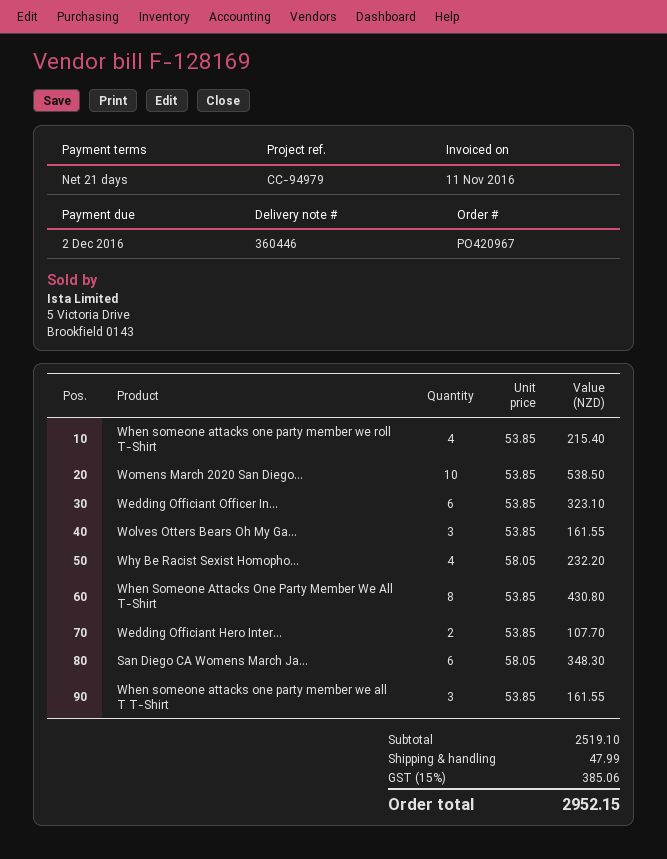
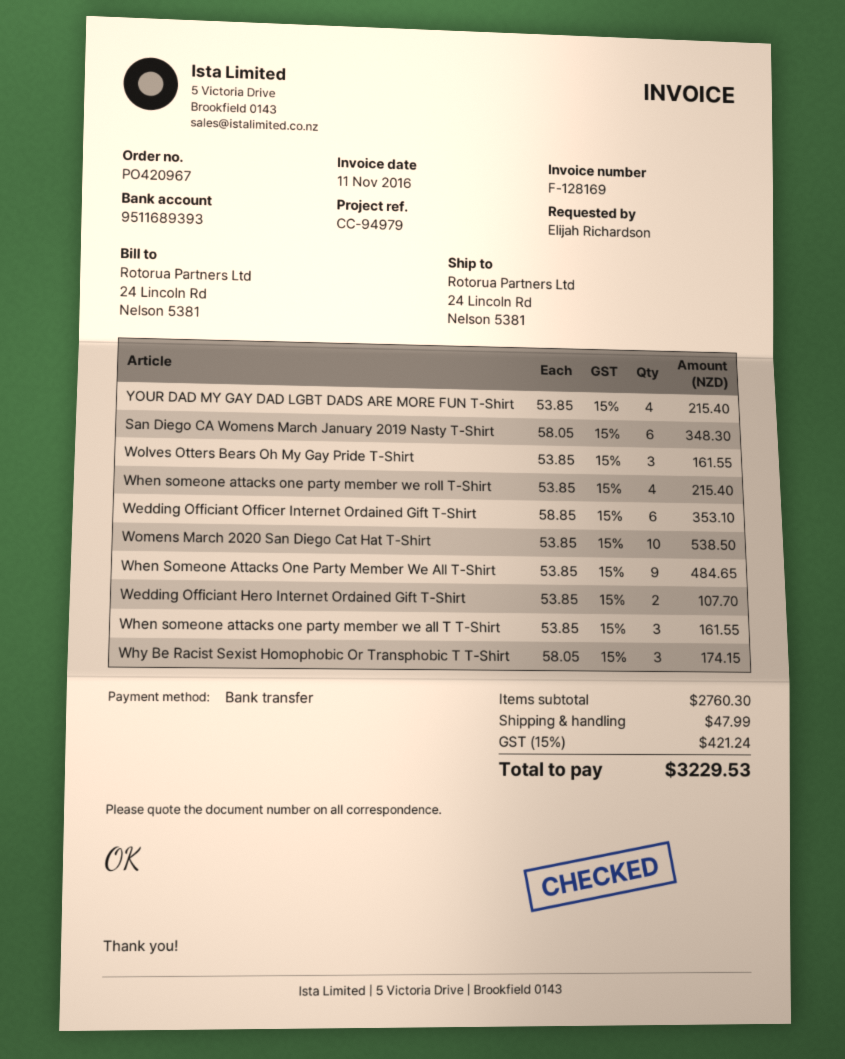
Wedding Officiant Officer In...: 6 x 53.85 = 323.10 -> 6 x 58.85 = 353.10
Why Be Racist Sexist Homopho...: 4 x 58.05 = 232.20 -> 3 x 58.05 = 174.15
When Someone Attacks One Party Member We All T-Shirt: 8 x 53.85 = 430.80 -> 9 x 53.85 = 484.65
YOUR DAD MY GAY DAD LGBT DADS ARE MORE FUN T-Shirt: none -> 4 x 53.85 = 215.40
subtotal: 2519.10 -> 2760.30
tax: 15% = 385.06 -> 15% = 421.24
total: 2952.15 -> 3229.53

